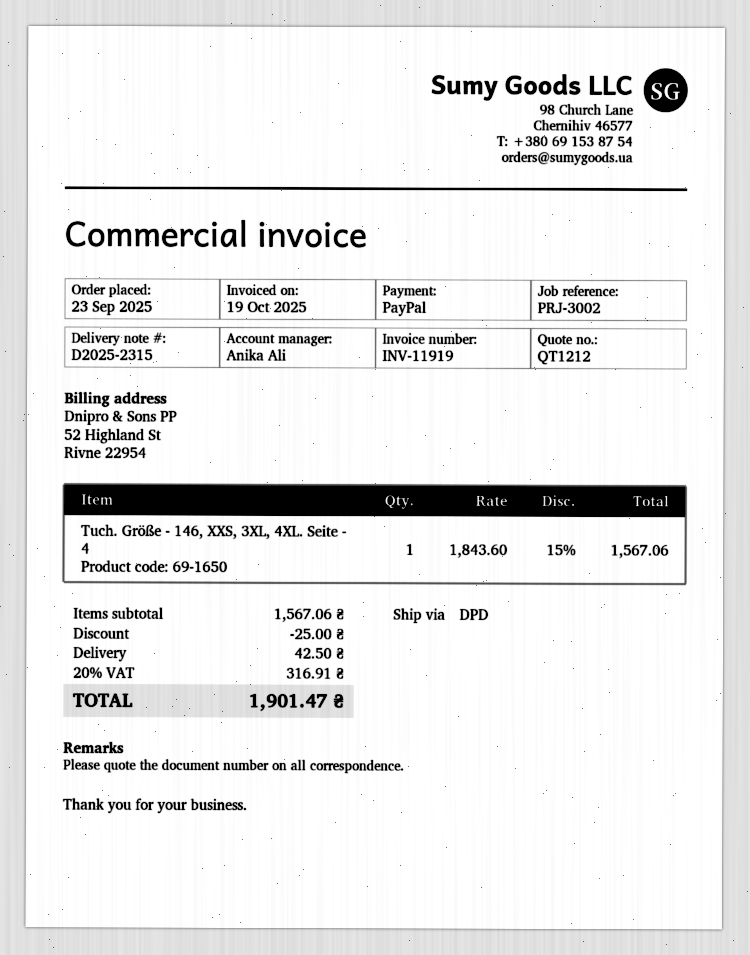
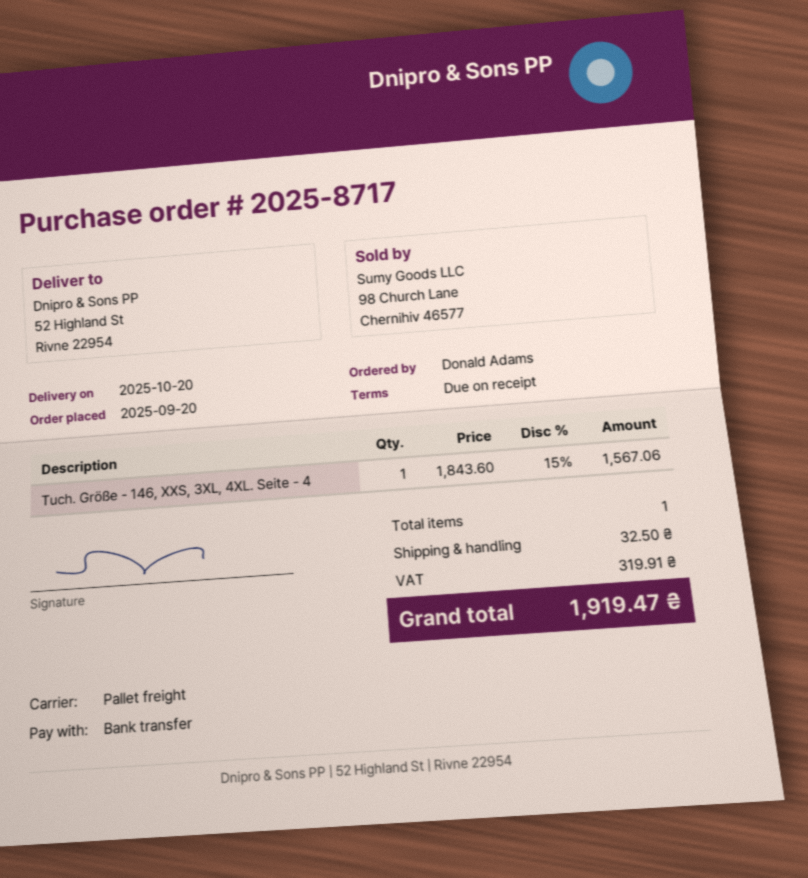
order date: 2025-09-23 -> 2025-09-20
payment method: PayPal -> bank transfer
shipping method: DPD -> pallet freight
discount: 25.00 -> none
shipping: 42.50 -> 32.50
tax: 316.91 -> 319.91
total: 1901.47 -> 1919.47

